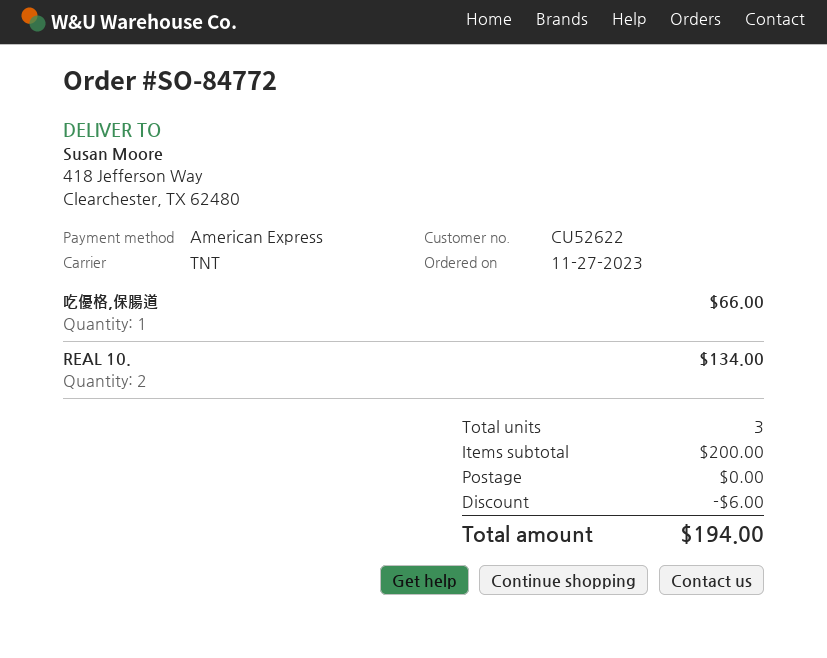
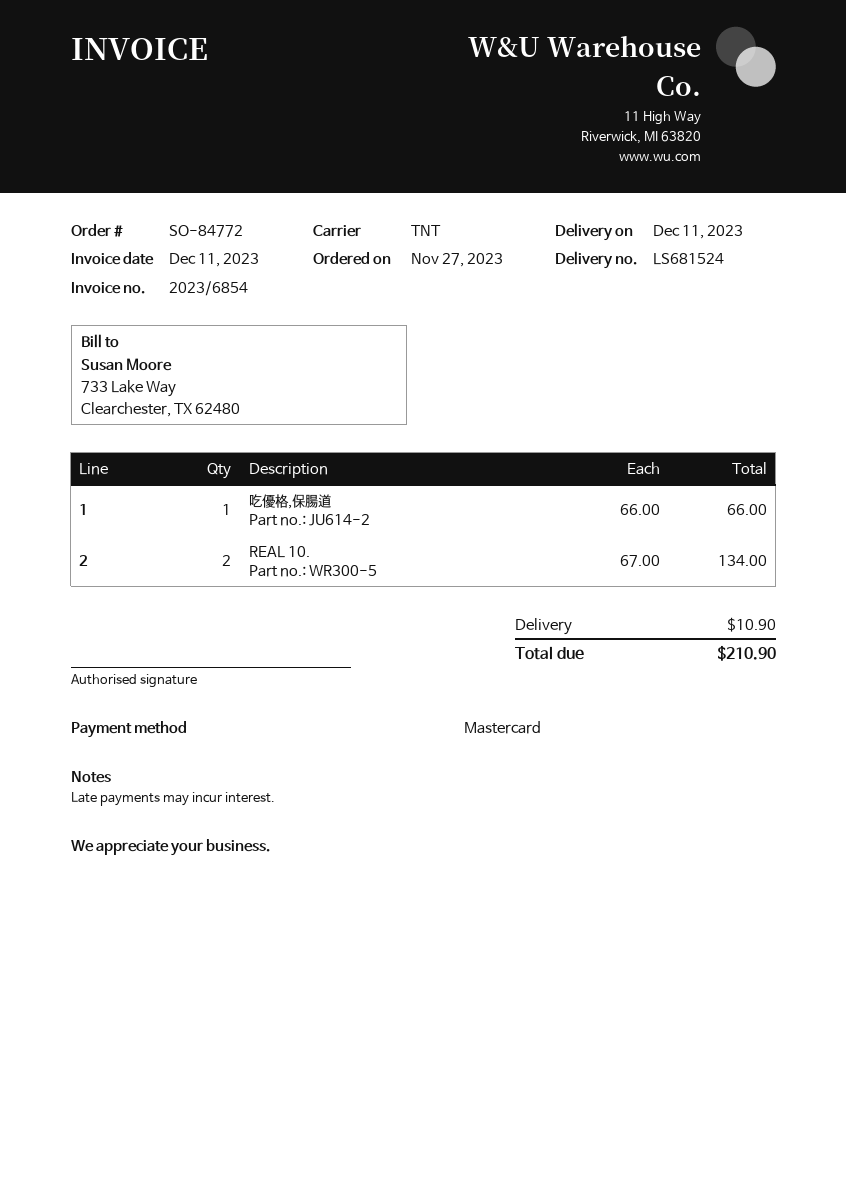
payment method: American Express -> Mastercard
discount: 6.00 -> none
shipping: 0.00 -> 10.90
total: 194.00 -> 210.90

